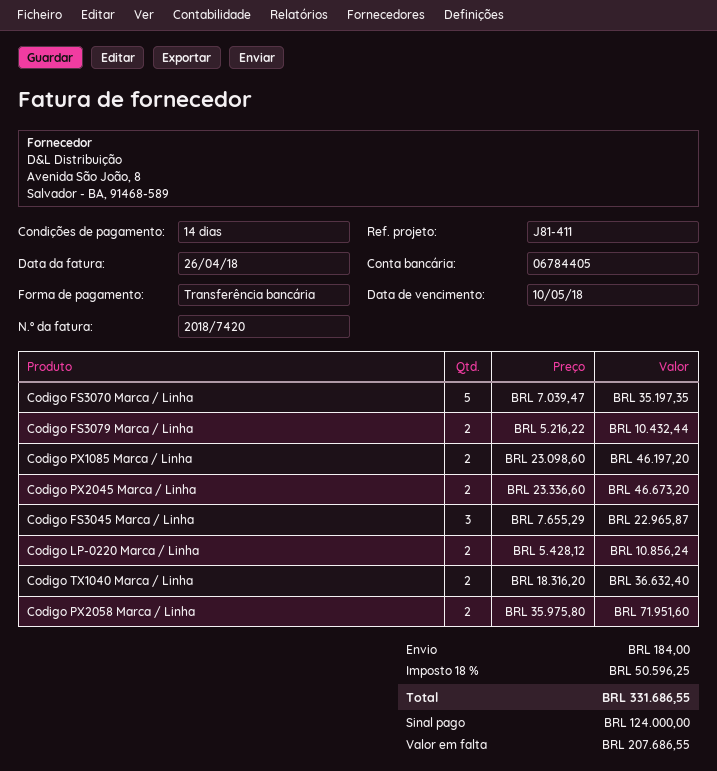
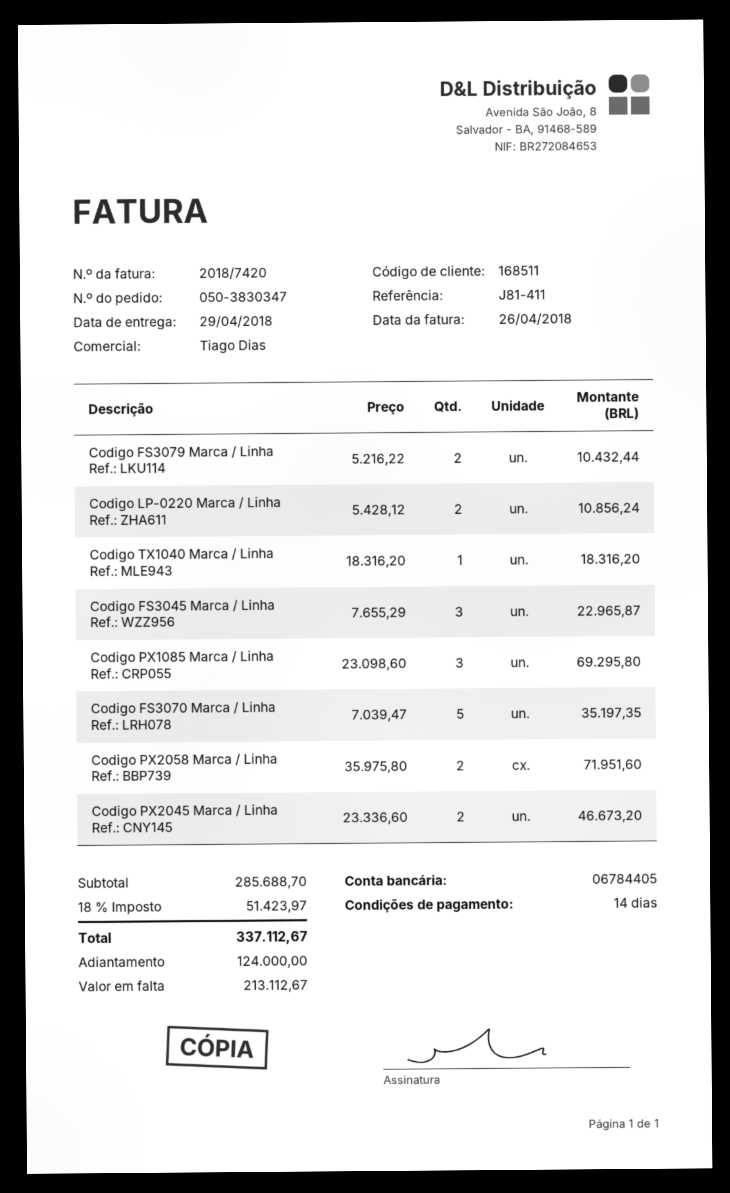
Codigo PX1085 Marca / Linha: 2 x 23098.60 = 46197.20 -> 3 x 23098.60 = 69295.80
Codigo TX1040 Marca / Linha: 2 x 18316.20 = 36632.40 -> 1 x 18316.20 = 18316.20
shipping: 184.00 -> none
tax: 18% = 50596.25 -> 18% = 51423.97
total: 331686.55 -> 337112.67
balance: 207686.55 -> 213112.67

